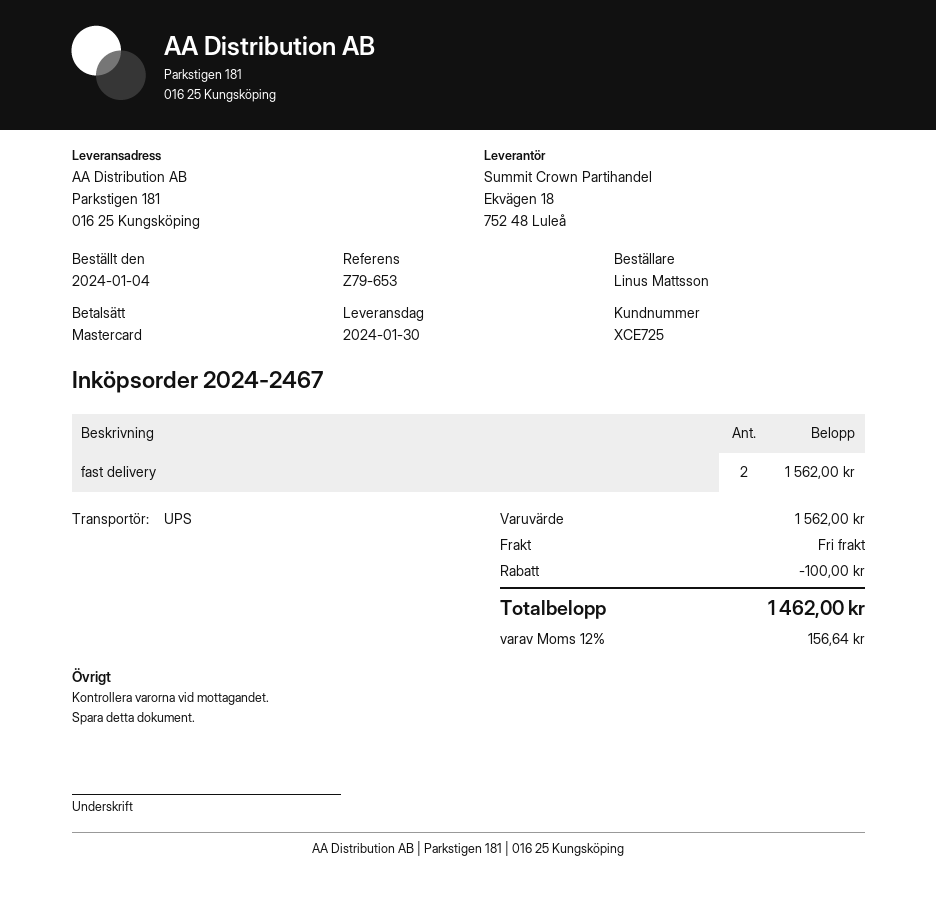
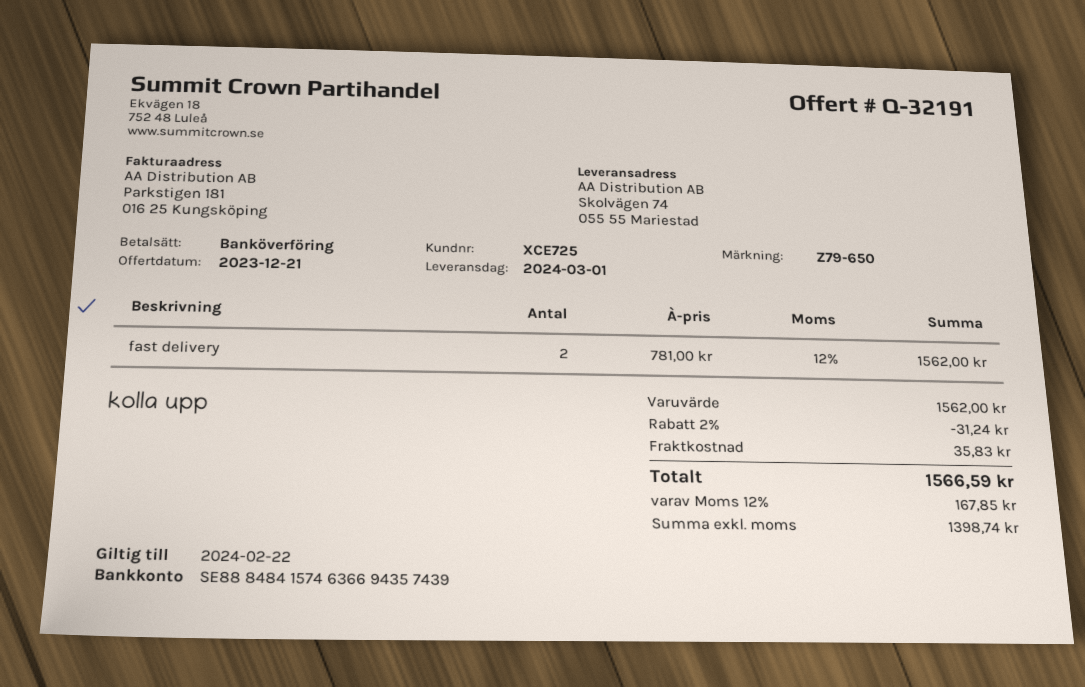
delivery date: 2024-01-30 -> 2024-03-01
reference: Z79-653 -> Z79-650
payment method: Mastercard -> bank transfer
ship to: Parkstigen 181, 016 25 Kungsköping -> Skolvägen 74, 055 55 Mariestad
discount: 100.00 -> 31.24
shipping: 0.00 -> 35.83
tax: 12% = 156.64 -> 12% = 167.85
total: 1462.00 -> 1566.59

